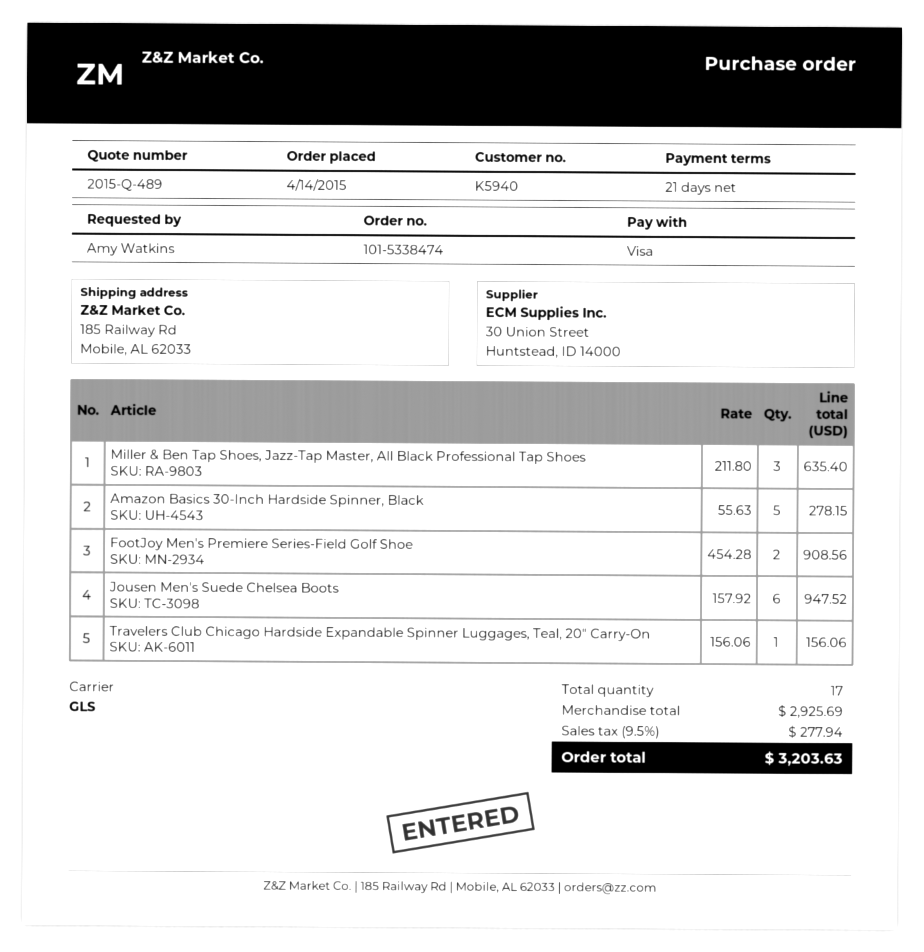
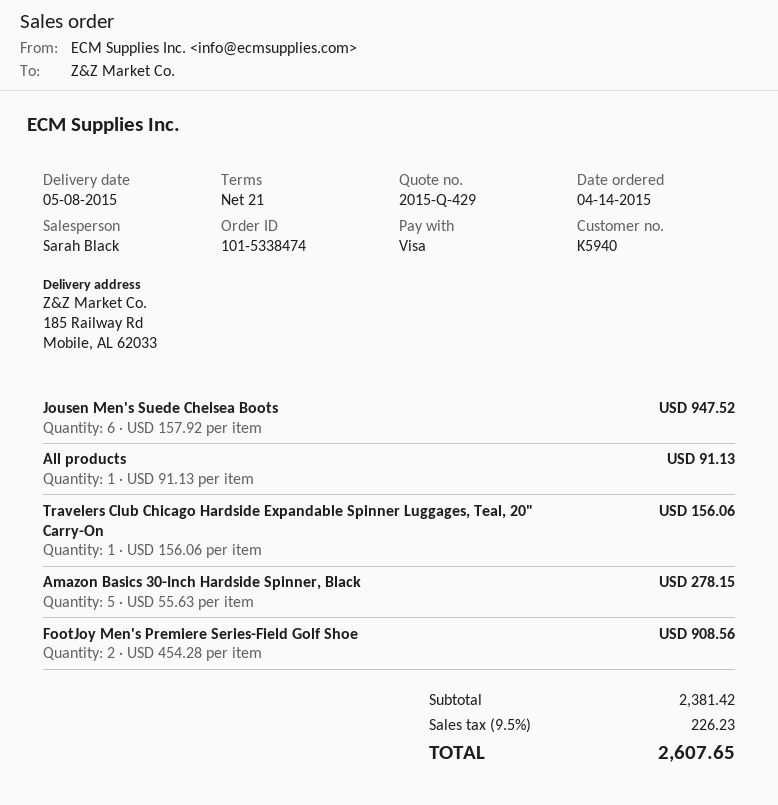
quote number: 2015-Q-489 -> 2015-Q-429
Miller & Ben Tap Shoes, Jazz-Tap Master, All Black Professional Tap Shoes: 3 x 211.80 = 635.40 -> none
All products: none -> 1 x 91.13 = 91.13
subtotal: 2925.69 -> 2381.42
tax: 9.5% = 277.94 -> 9.5% = 226.23
total: 3203.63 -> 2607.65

